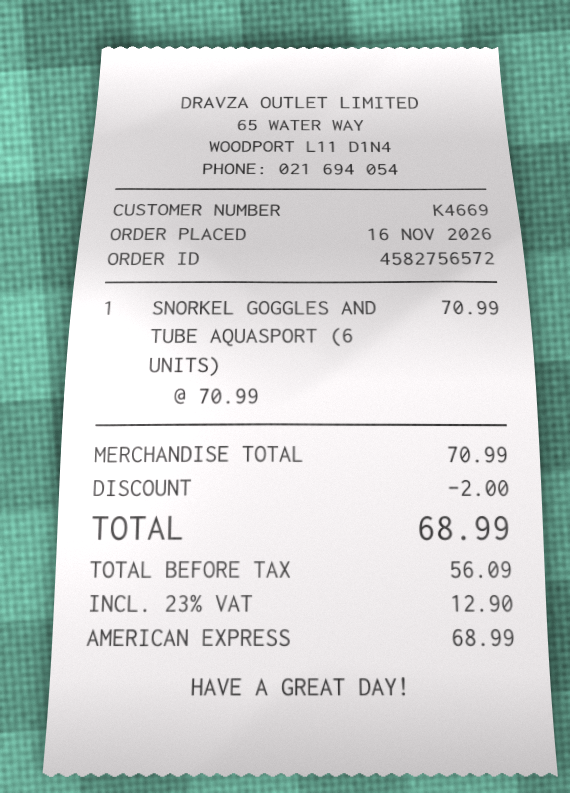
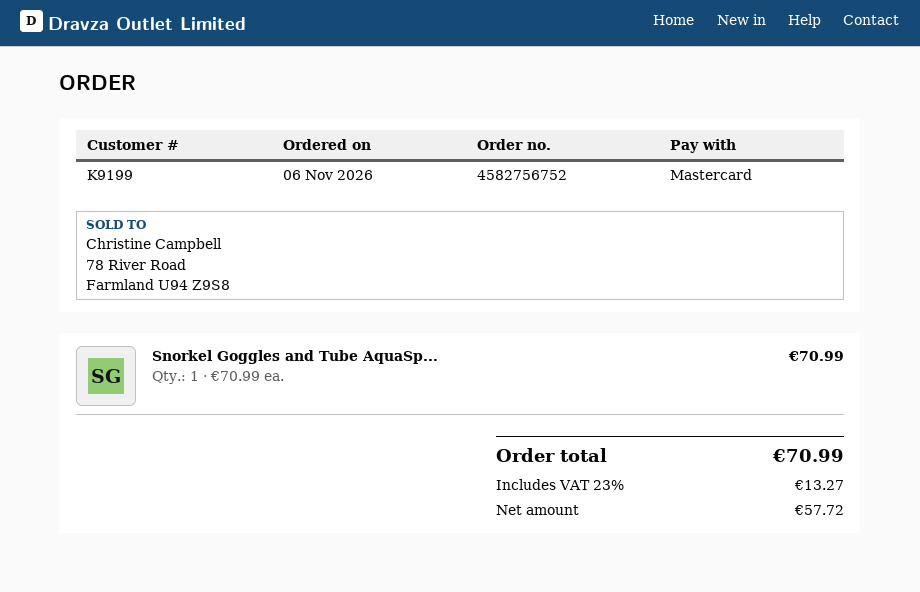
order number: 4582756572 -> 4582756752
order date: 2026-11-16 -> 2026-11-06
customer number: K4669 -> K9199
payment method: American Express -> Mastercard
discount: 2.00 -> none
net: 56.09 -> 57.72
tax: 23% = 12.90 -> 23% = 13.27
total: 68.99 -> 70.99

